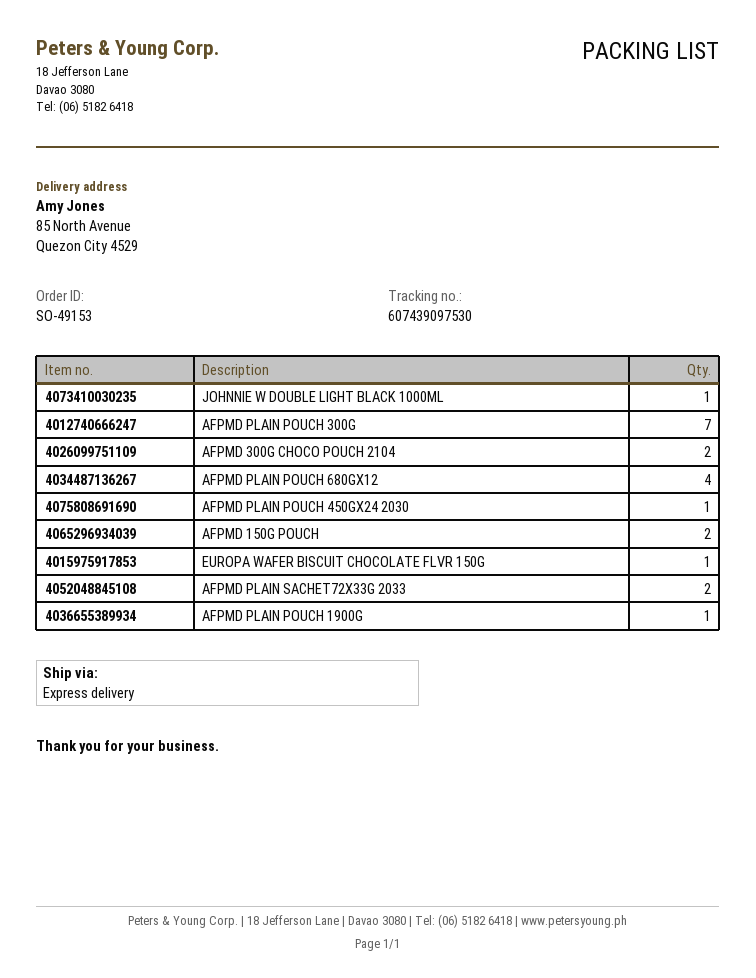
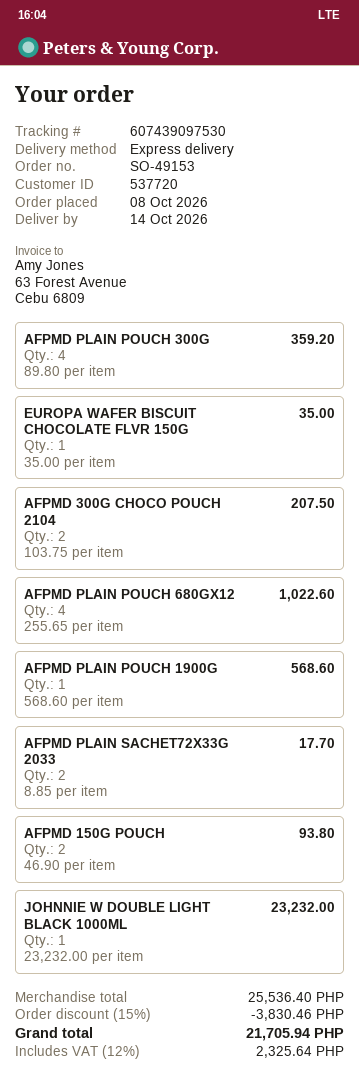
AFPMD PLAIN POUCH 300G: 7 -> 4
AFPMD PLAIN POUCH 450GX24 2030: 1 -> none

